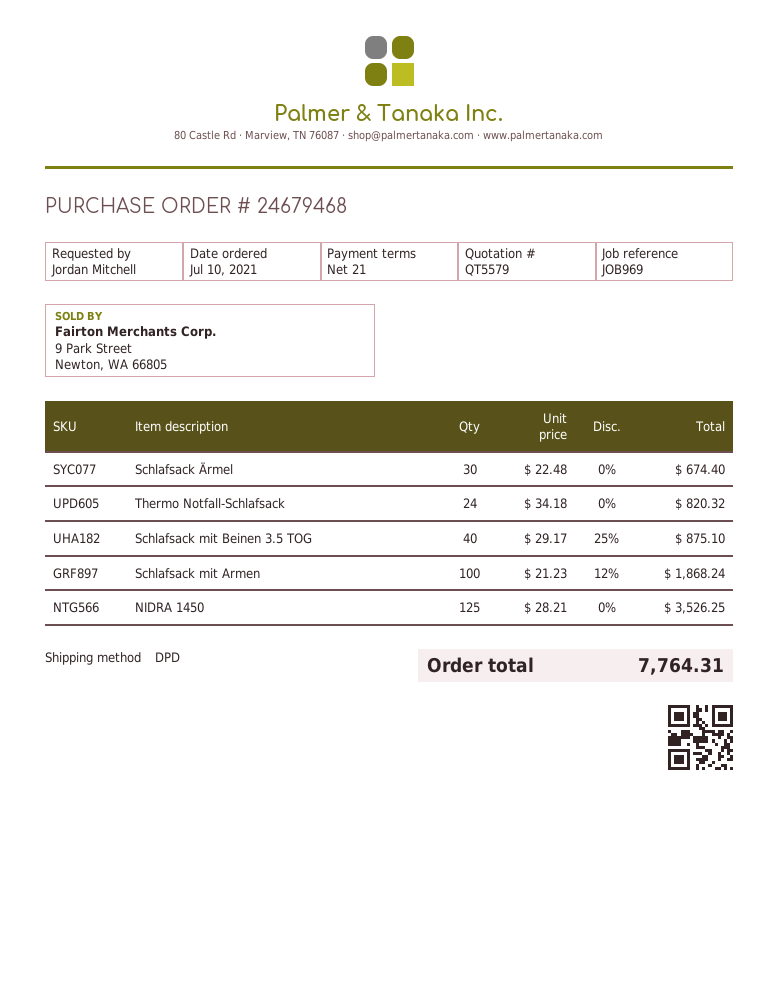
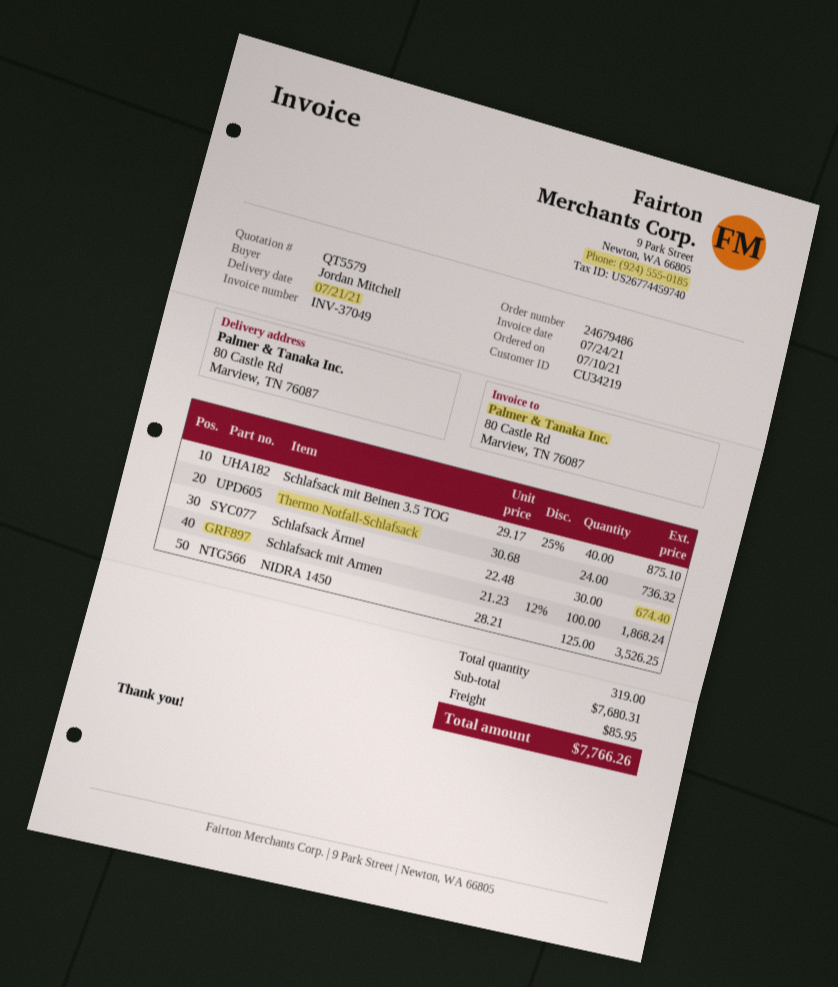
order number: 24679468 -> 24679486
Thermo Notfall-Schlafsack: 24 x 34.18 = 820.32 -> 24 x 30.68 = 736.32
shipping: none -> 85.95
total: 7764.31 -> 7766.26

